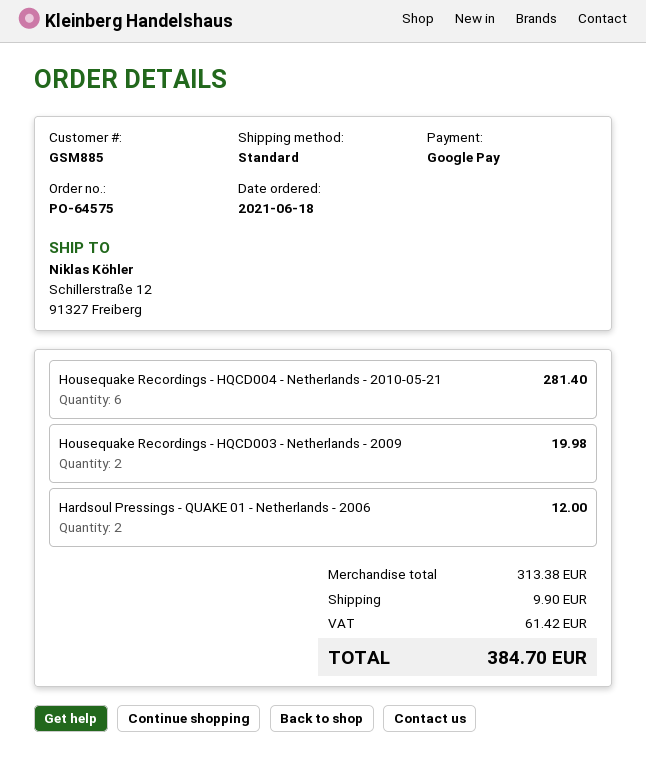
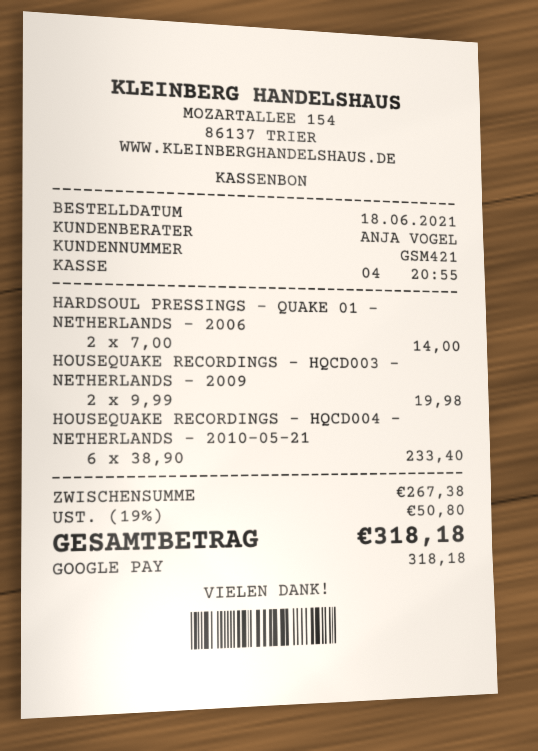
customer number: GSM885 -> GSM421
Housequake Recordings - HQCD004 - Netherlands - 2010-05-21: 6 for 281.40 -> 6 for 233.40
Hardsoul Pressings - QUAKE 01 - Netherlands - 2006: 2 for 12.00 -> 2 for 14.00
subtotal: 313.38 -> 267.38
shipping: 9.90 -> none
tax: 61.42 -> 50.80
total: 384.70 -> 318.18

